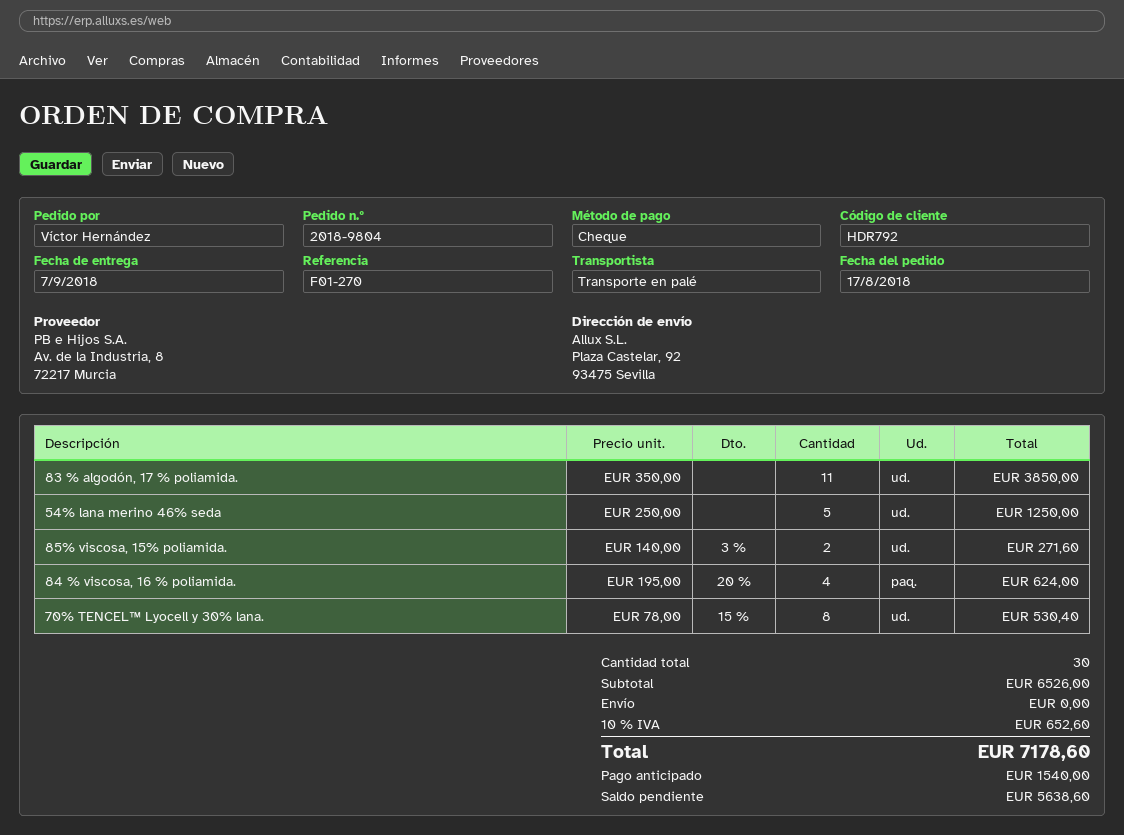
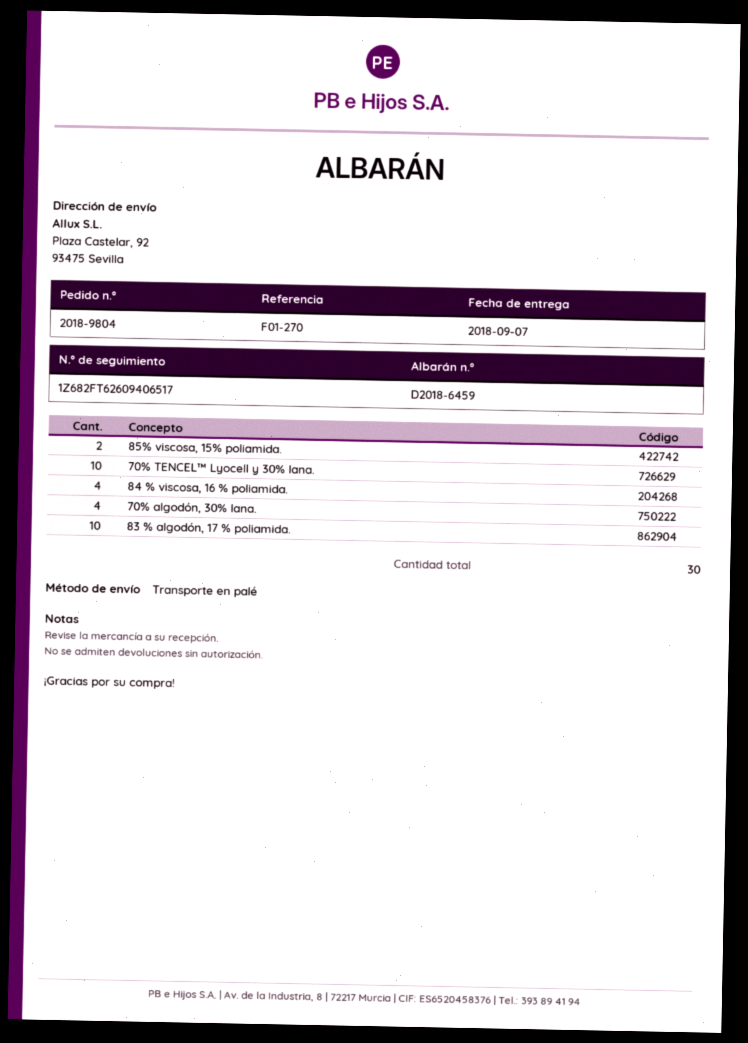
83 % algodón, 17 % poliamida.: 11 -> 10
54% lana merino 46% seda: 5 -> none
70% TENCEL™ Lyocell y 30% lana.: 8 -> 10
70% algodón, 30% lana.: none -> 4

